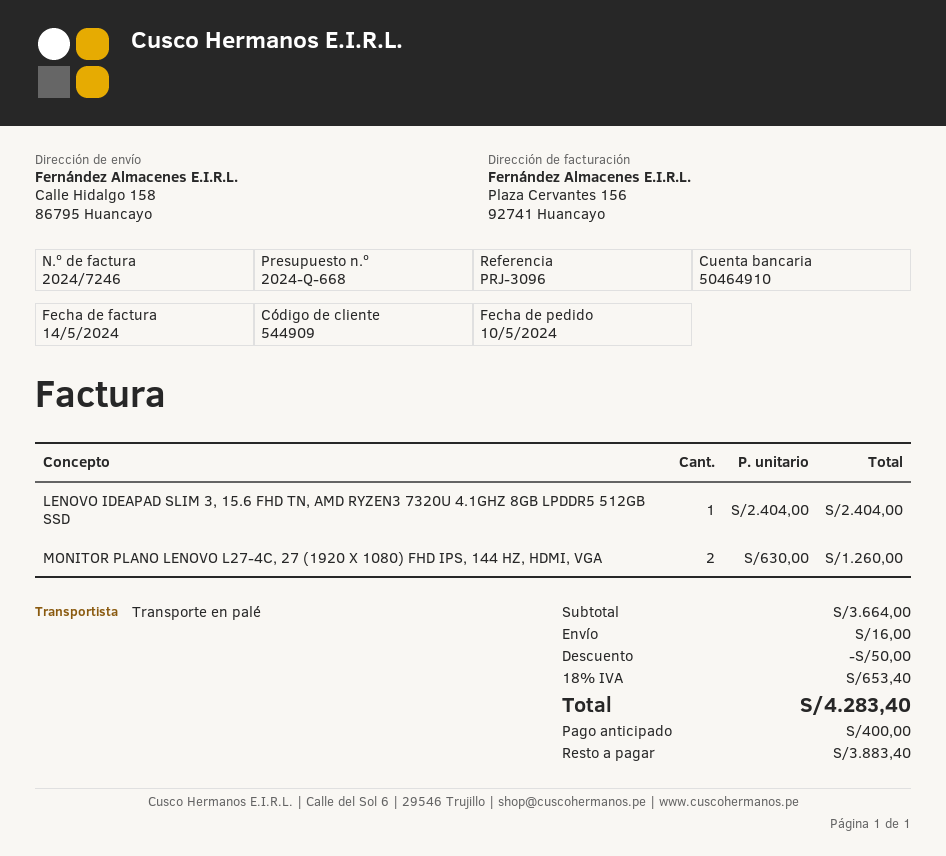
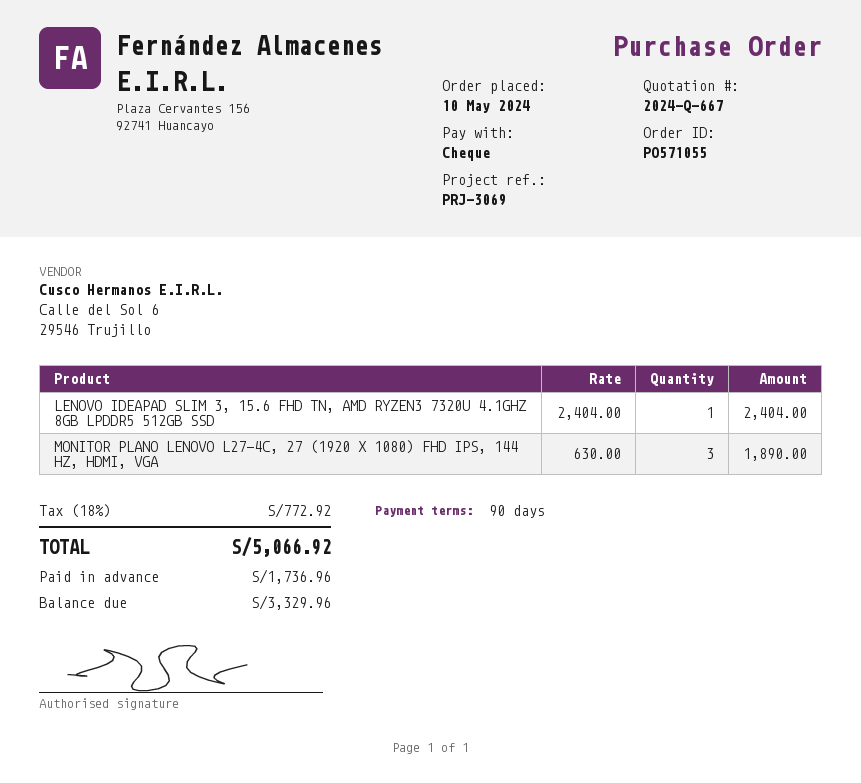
quote number: 2024-Q-668 -> 2024-Q-667
reference: PRJ-3096 -> PRJ-3069
MONITOR PLANO LENOVO L27-4C, 27 (1920 X 1080) FHD IPS, 144 HZ, HDMI, VGA: 2 x 630.00 = 1260.00 -> 3 x 630.00 = 1890.00
discount: 50.00 -> none
shipping: 16.00 -> none
tax: 18% = 653.40 -> 18% = 772.92
total: 4283.40 -> 5066.92
deposit: 400.00 -> 1736.96
balance: 3883.40 -> 3329.96

